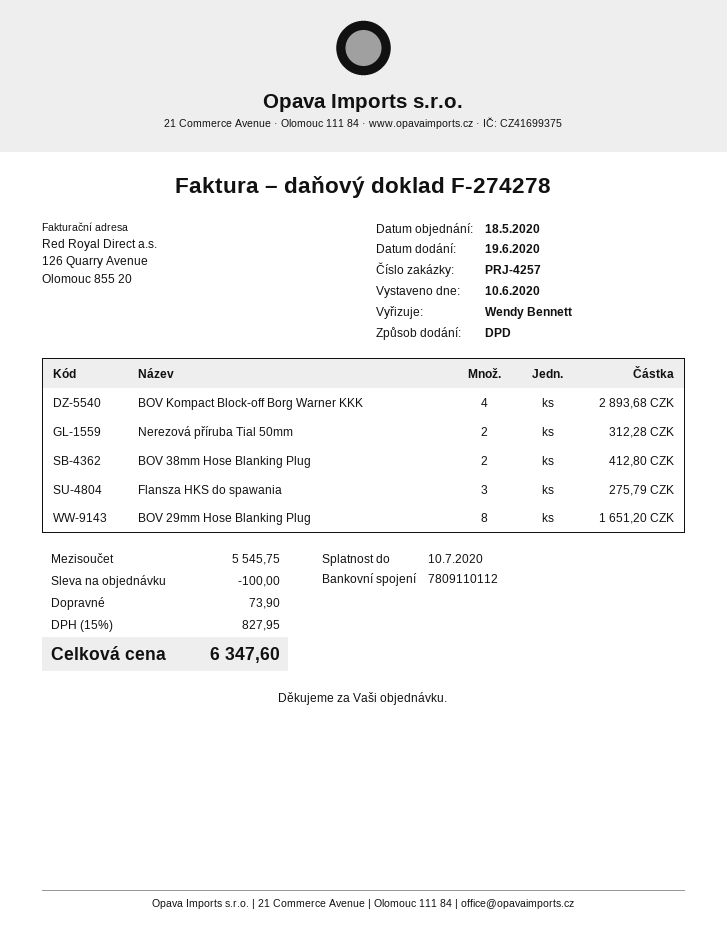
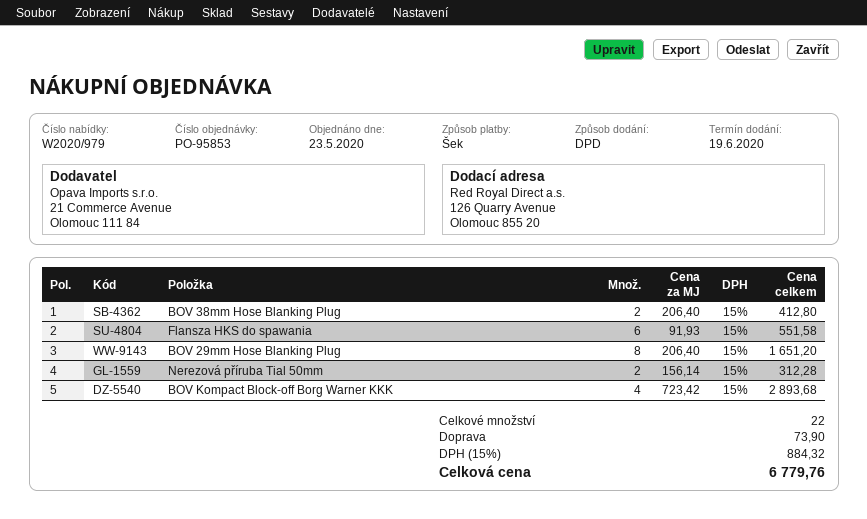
order date: 2020-05-18 -> 2020-05-23
Flansza HKS do spawania: 3 for 275.79 -> 6 for 551.58
discount: 100.00 -> none
tax: 15% = 827.95 -> 15% = 884.32
total: 6347.60 -> 6779.76

